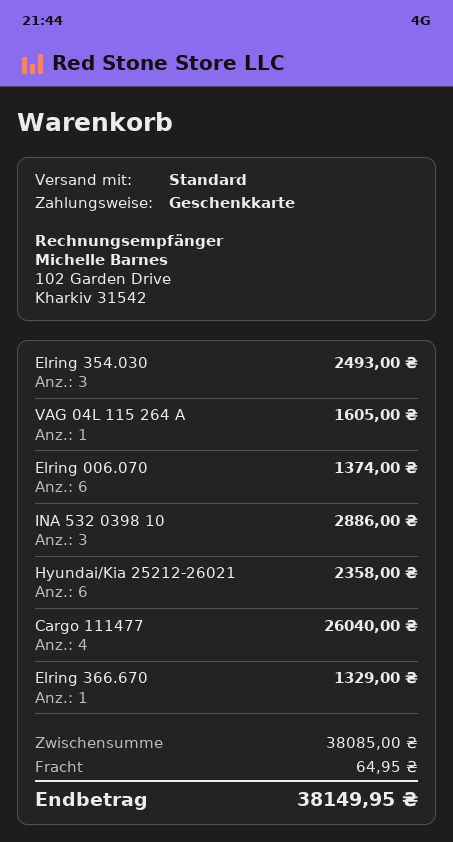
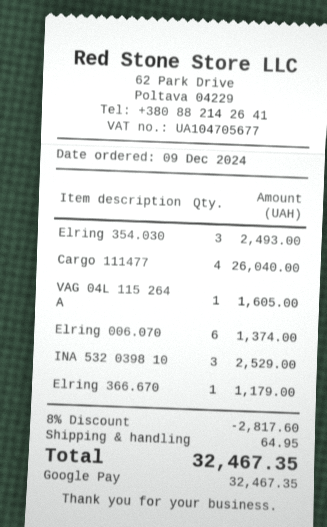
payment method: gift card -> Google Pay
INA 532 0398 10: 3 for 2886.00 -> 3 for 2529.00
Hyundai/Kia 25212-26021: 6 for 2358.00 -> none
Elring 366.670: 1 for 1329.00 -> 1 for 1179.00
discount: none -> 8% = 2817.60
total: 38149.95 -> 32467.35

